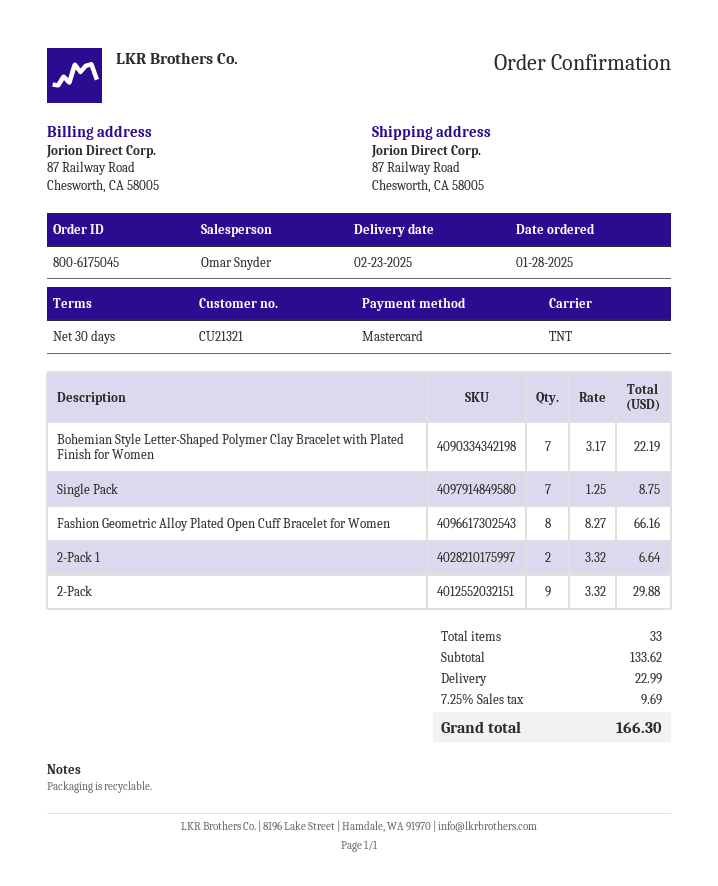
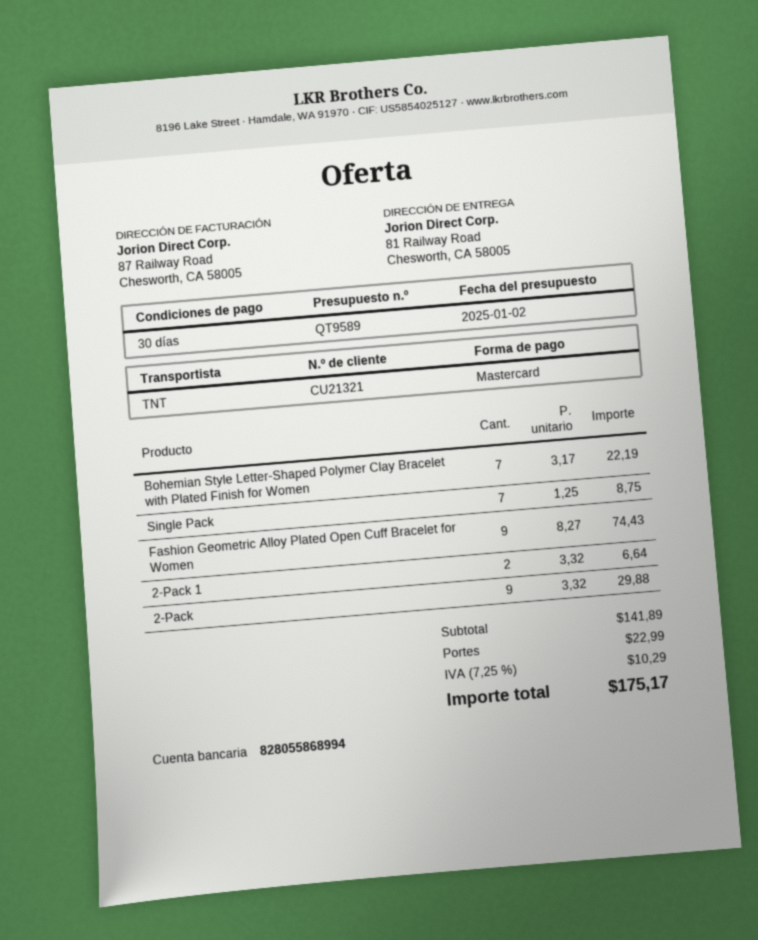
ship to: 87 Railway Road, Chesworth, CA 58005 -> 81 Railway Road, Chesworth, CA 58005
Fashion Geometric Alloy Plated Open Cuff Bracelet for Women: 8 x 8.27 = 66.16 -> 9 x 8.27 = 74.43
subtotal: 133.62 -> 141.89
tax: 7.25% = 9.69 -> 7.25% = 10.29
total: 166.30 -> 175.17

